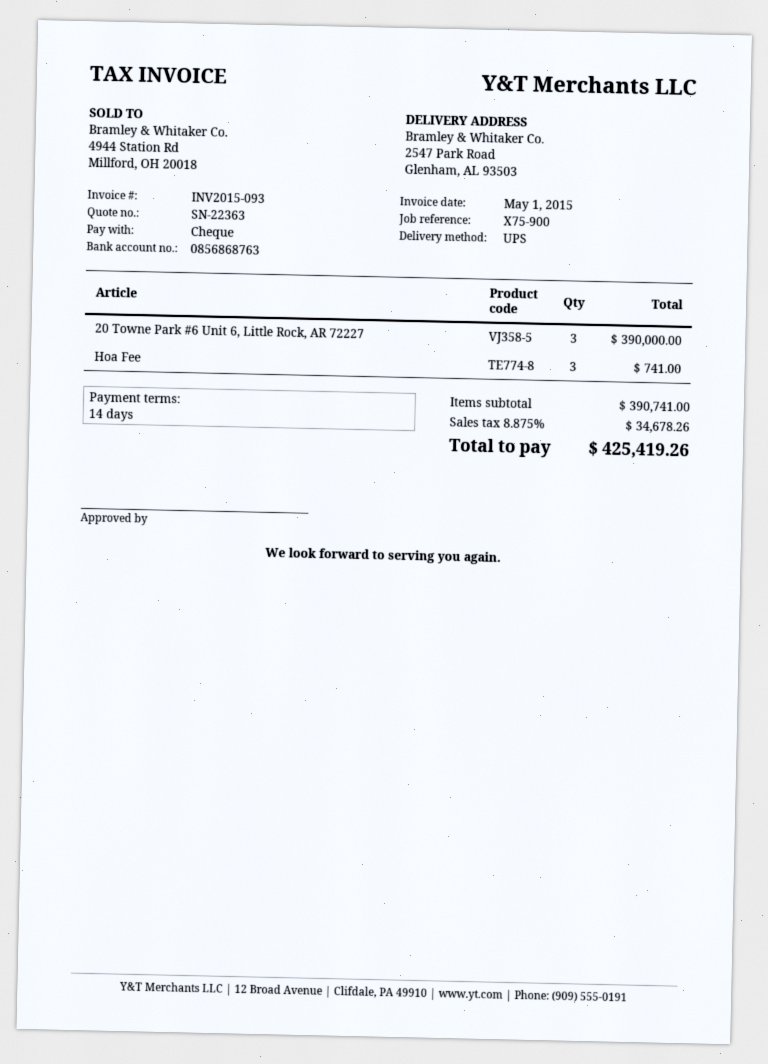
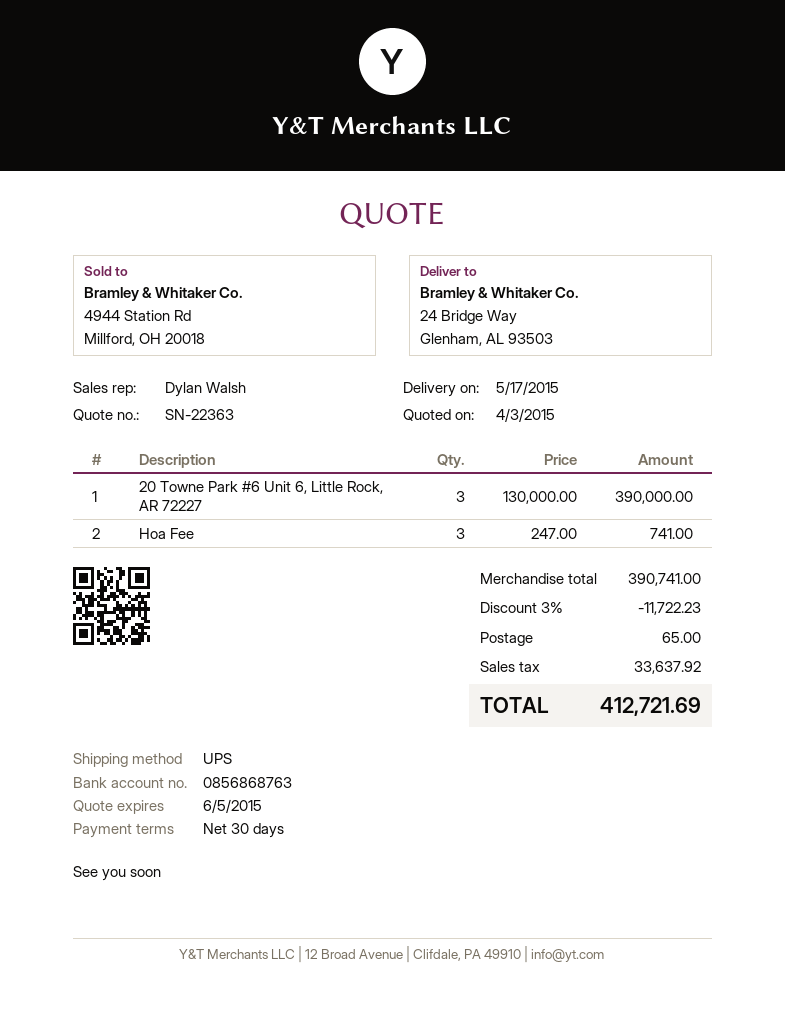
payment terms: 14 days -> 30 days
ship to: 2547 Park Road, Glenham, AL 93503 -> 24 Bridge Way, Glenham, AL 93503
discount: none -> 3% = 11722.23
shipping: none -> 65.00
tax: 34678.26 -> 33637.92
total: 425419.26 -> 412721.69

